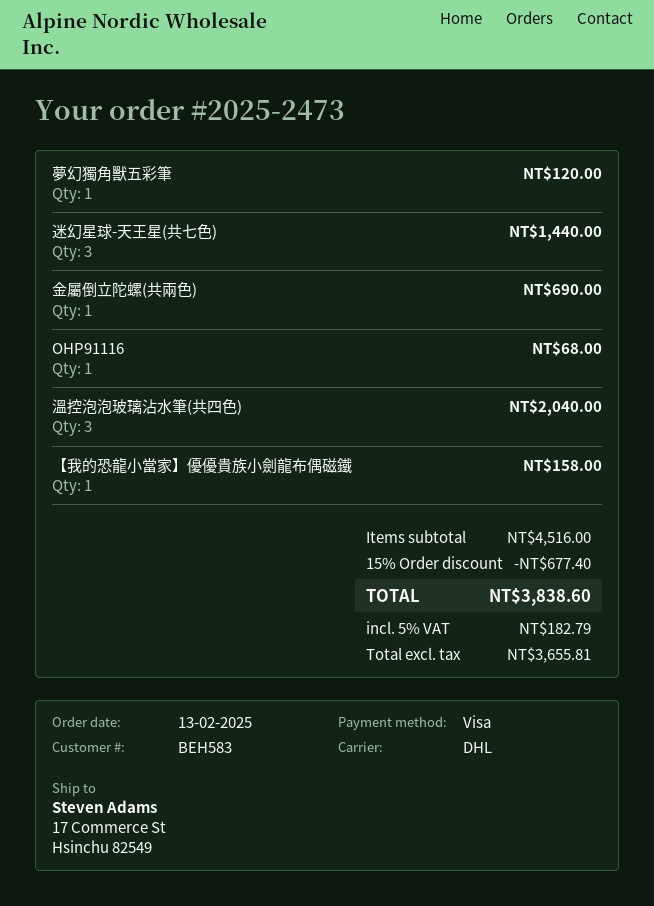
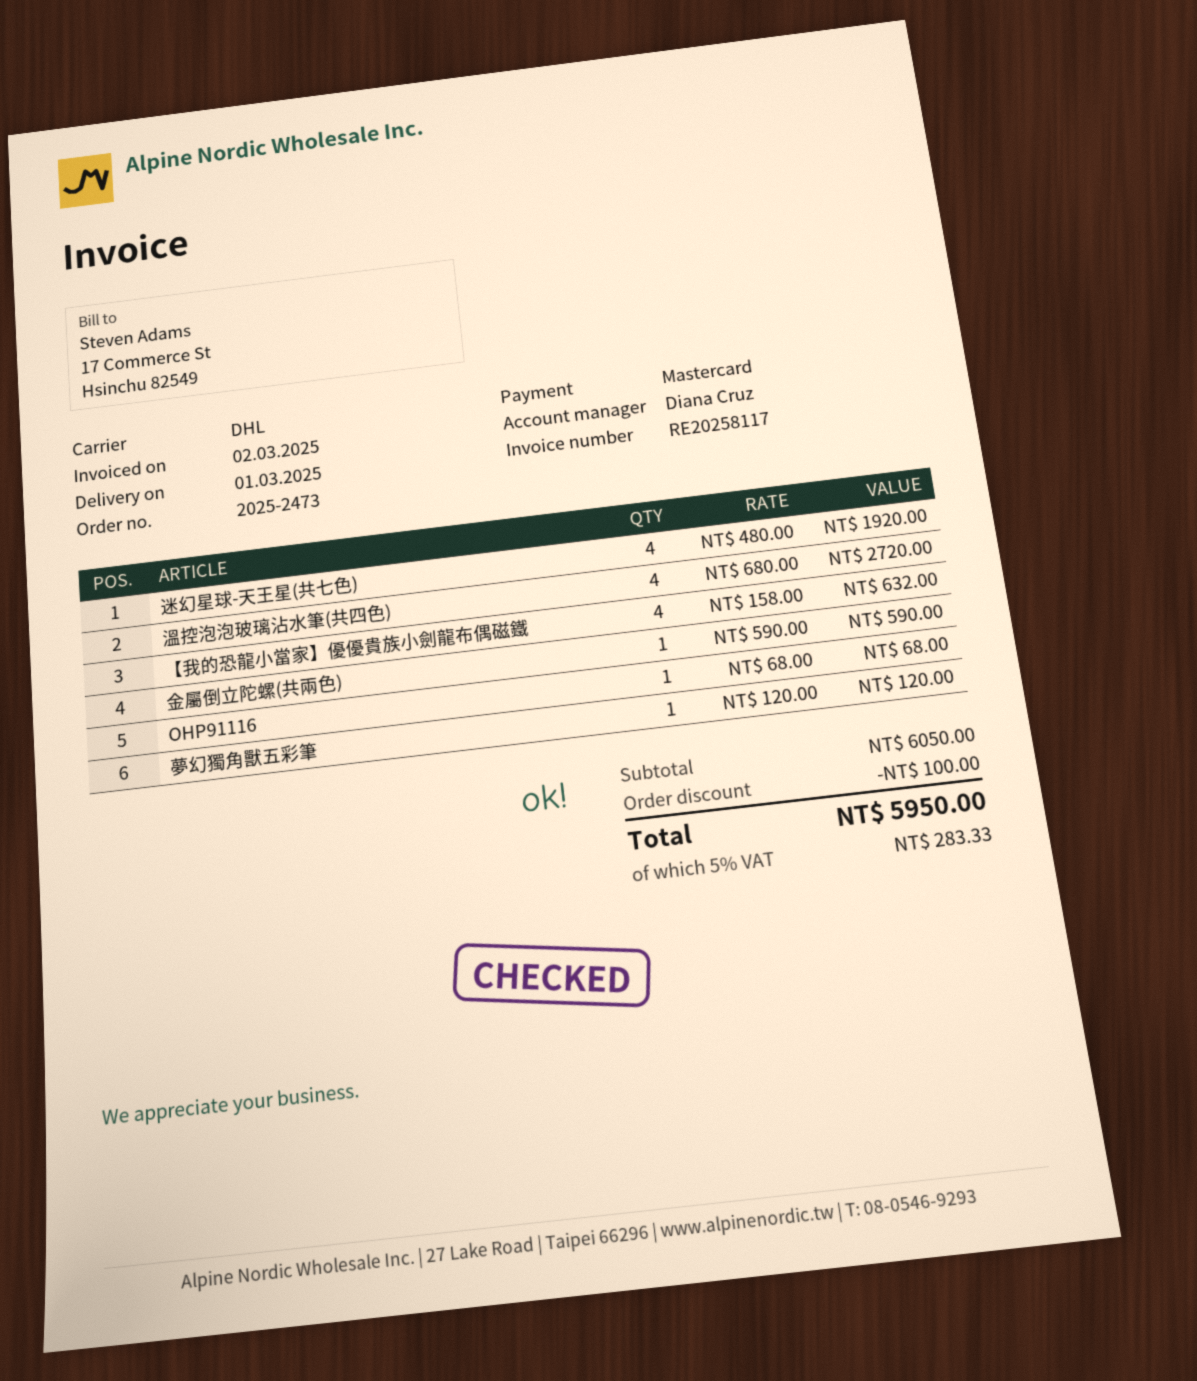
payment method: Visa -> Mastercard
迷幻星球-天王星(共七色): 3 for 1440.00 -> 4 for 1920.00
金屬倒立陀螺(共兩色): 1 for 690.00 -> 1 for 590.00
溫控泡泡玻璃沾水筆(共四色): 3 for 2040.00 -> 4 for 2720.00
【我的恐龍小當家】優優貴族小劍龍布偶磁鐵: 1 for 158.00 -> 4 for 632.00
subtotal: 4516.00 -> 6050.00
discount: 677.40 -> 100.00
tax: 5% = 182.79 -> 5% = 283.33
total: 3838.60 -> 5950.00

